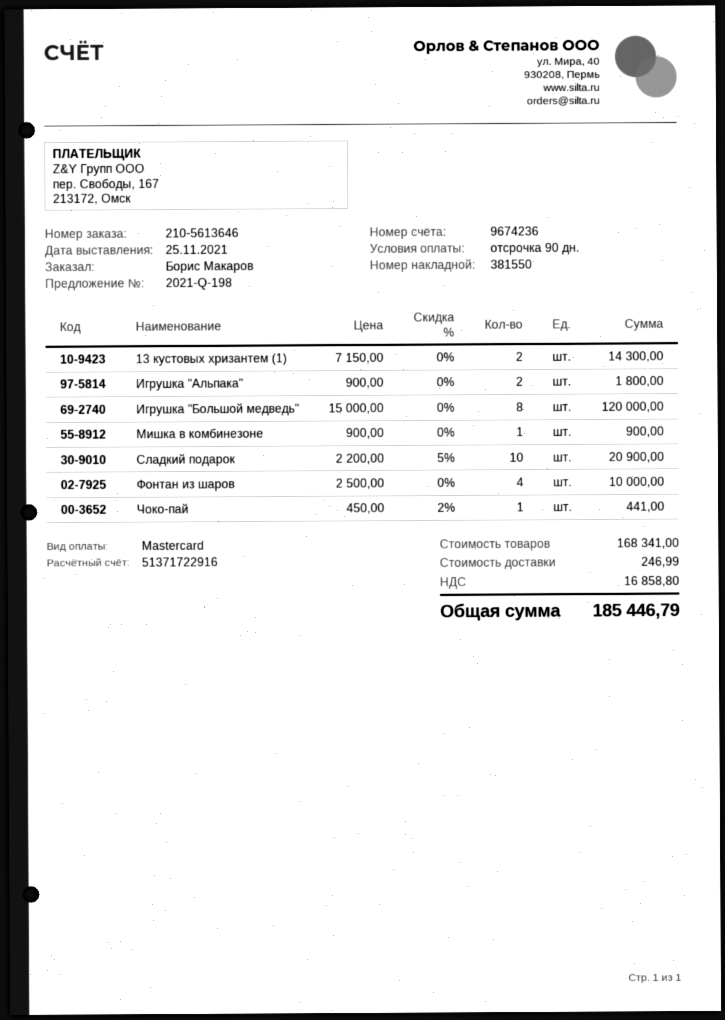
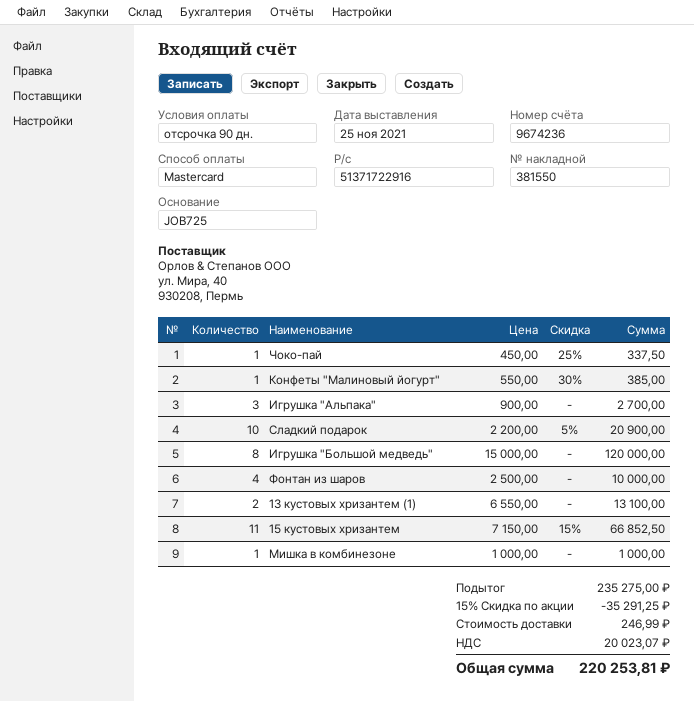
13 кустовых хризантем (1): 2 x 7150.00 = 14300.00 -> 2 x 6550.00 = 13100.00
Игрушка "Альпака": 2 x 900.00 = 1800.00 -> 3 x 900.00 = 2700.00
Мишка в комбинезоне: 1 x 900.00 = 900.00 -> 1 x 1000.00 = 1000.00
Чоко-пай: 1 x 450.00 - 2% = 441.00 -> 1 x 450.00 - 25% = 337.50
Конфеты "Малиновый йогурт": none -> 1 x 550.00 - 30% = 385.00
15 кустовых хризантем: none -> 11 x 7150.00 - 15% = 66852.50
subtotal: 168341.00 -> 235275.00
discount: none -> 15% = 35291.25
tax: 16858.80 -> 20023.07
total: 185446.79 -> 220253.81

